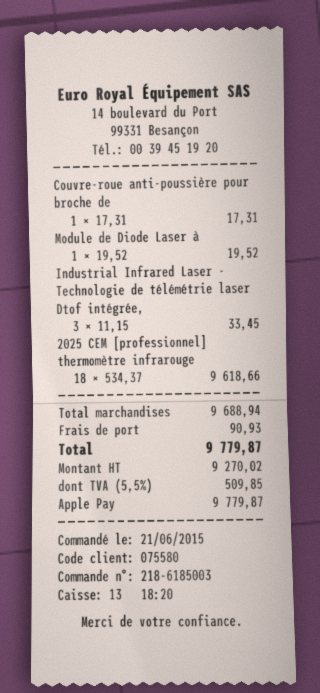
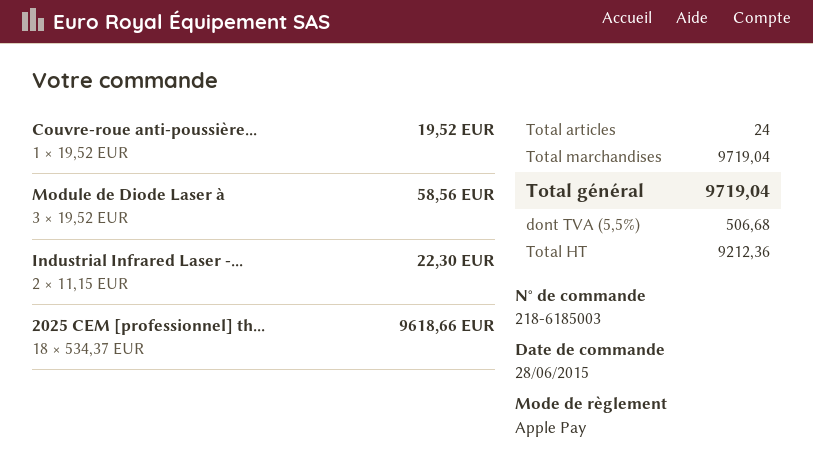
order date: 2015-06-21 -> 2015-06-28
Couvre-roue anti-poussière pour broche de: 1 x 17.31 = 17.31 -> 1 x 19.52 = 19.52
Module de Diode Laser à: 1 x 19.52 = 19.52 -> 3 x 19.52 = 58.56
Industrial Infrared Laser - Technologie de télémétrie laser Dtof intégrée,: 3 x 11.15 = 33.45 -> 2 x 11.15 = 22.30
subtotal: 9688.94 -> 9719.04
shipping: 90.93 -> none
net: 9270.02 -> 9212.36
tax: 5.5% = 509.85 -> 5.5% = 506.68
total: 9779.87 -> 9719.04

